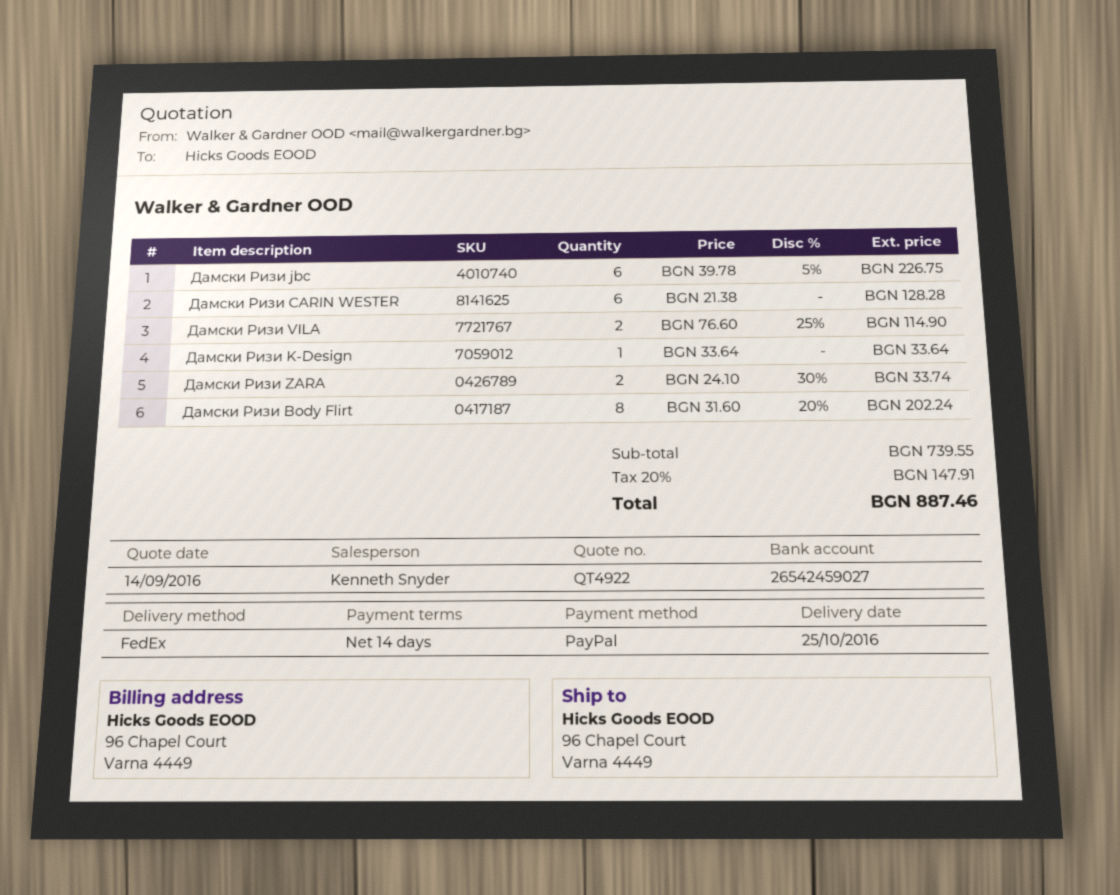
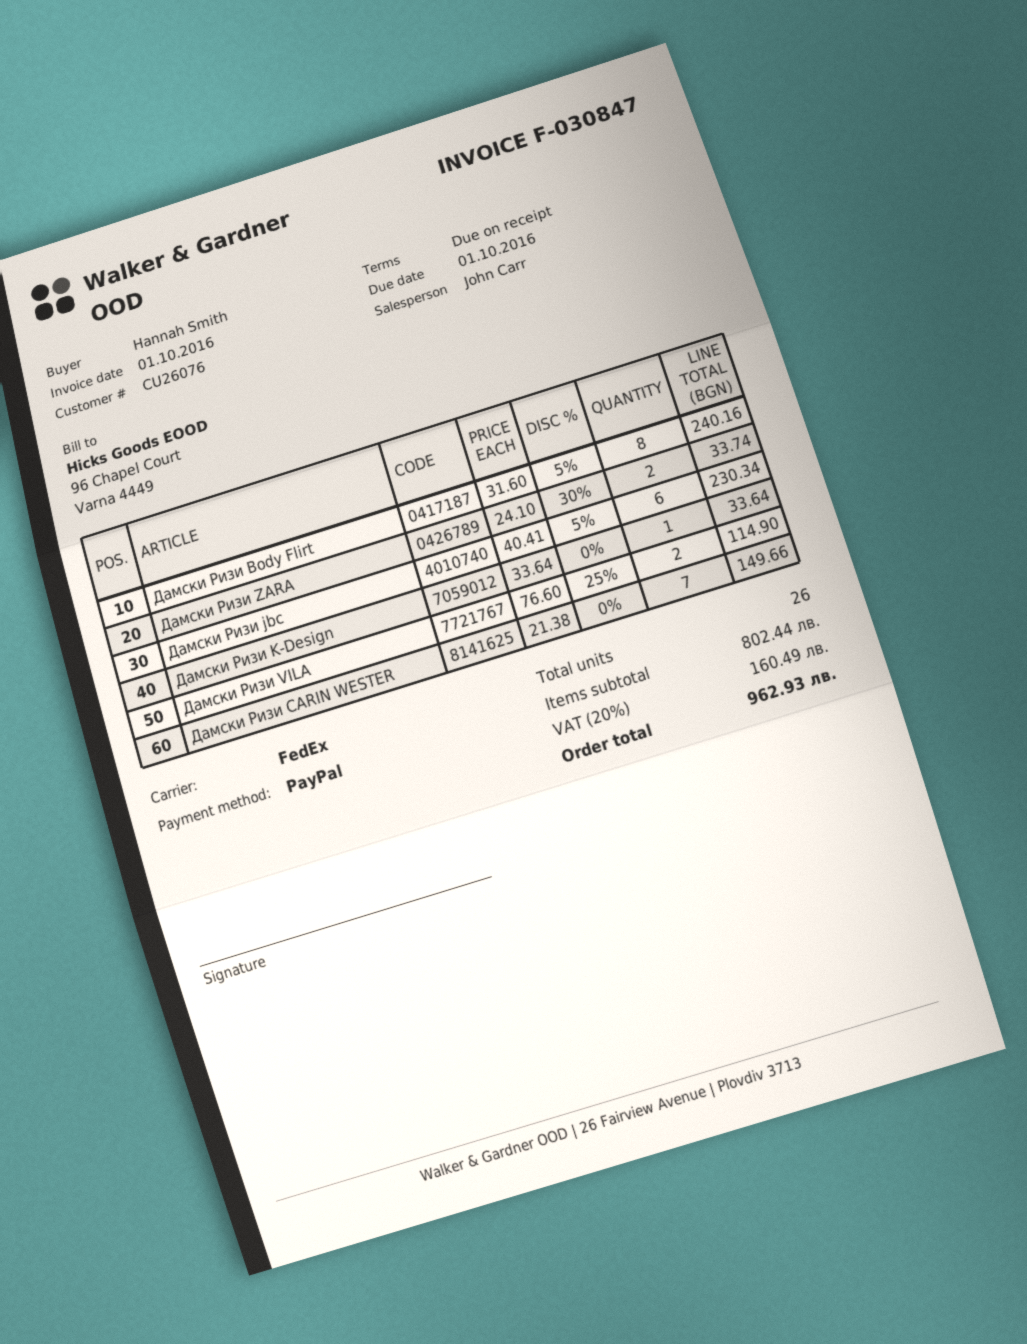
payment terms: 14 days -> on receipt
sales rep: Kenneth Snyder -> John Carr
Дамски Ризи jbc: 6 x 39.78 - 5% = 226.75 -> 6 x 40.41 - 5% = 230.34
Дамски Ризи CARIN WESTER: 6 x 21.38 = 128.28 -> 7 x 21.38 = 149.66
Дамски Ризи Body Flirt: 8 x 31.60 - 20% = 202.24 -> 8 x 31.60 - 5% = 240.16
subtotal: 739.55 -> 802.44
tax: 20% = 147.91 -> 20% = 160.49
total: 887.46 -> 962.93

